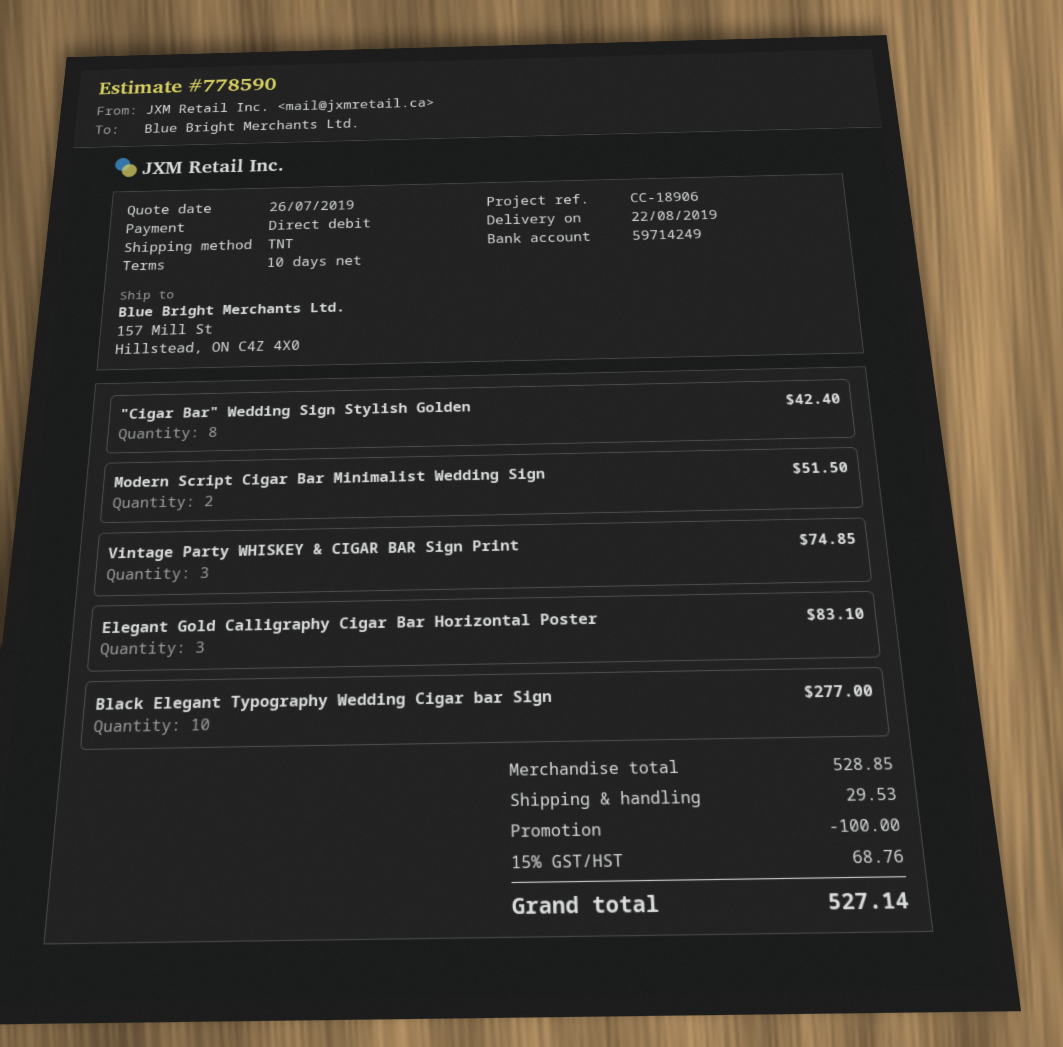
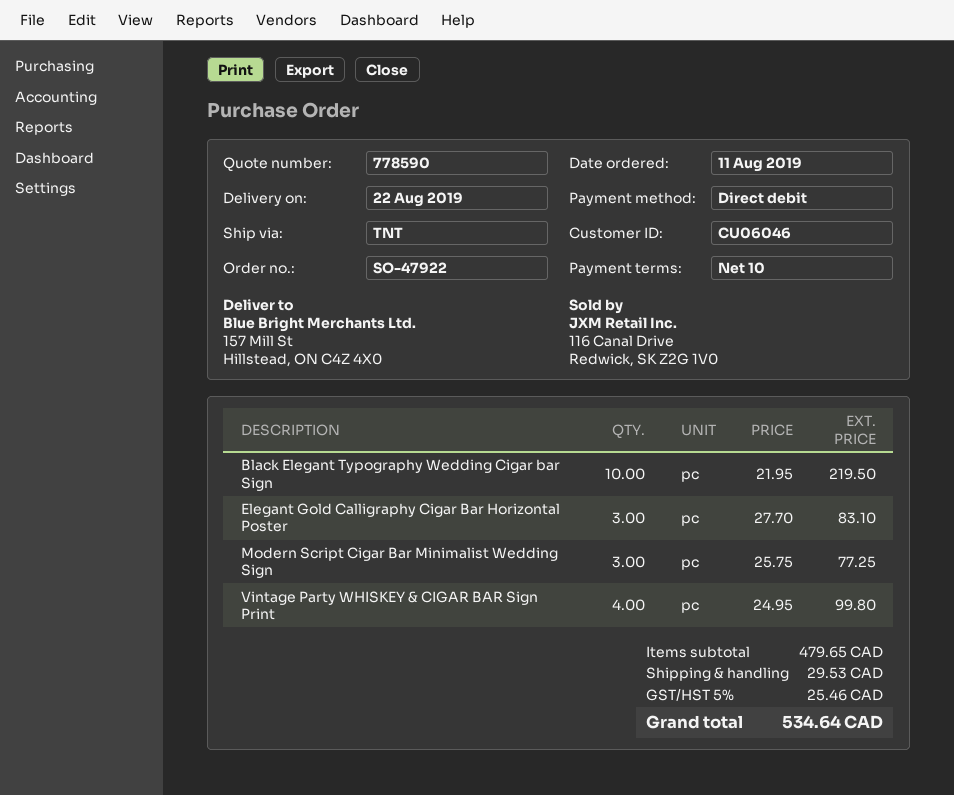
"Cigar Bar" Wedding Sign Stylish Golden: 8 for 42.40 -> none
Modern Script Cigar Bar Minimalist Wedding Sign: 2 for 51.50 -> 3 for 77.25
Vintage Party WHISKEY & CIGAR BAR Sign Print: 3 for 74.85 -> 4 for 99.80
Black Elegant Typography Wedding Cigar bar Sign: 10 for 277.00 -> 10 for 219.50
subtotal: 528.85 -> 479.65
discount: 100.00 -> none
tax: 15% = 68.76 -> 5% = 25.46
total: 527.14 -> 534.64

